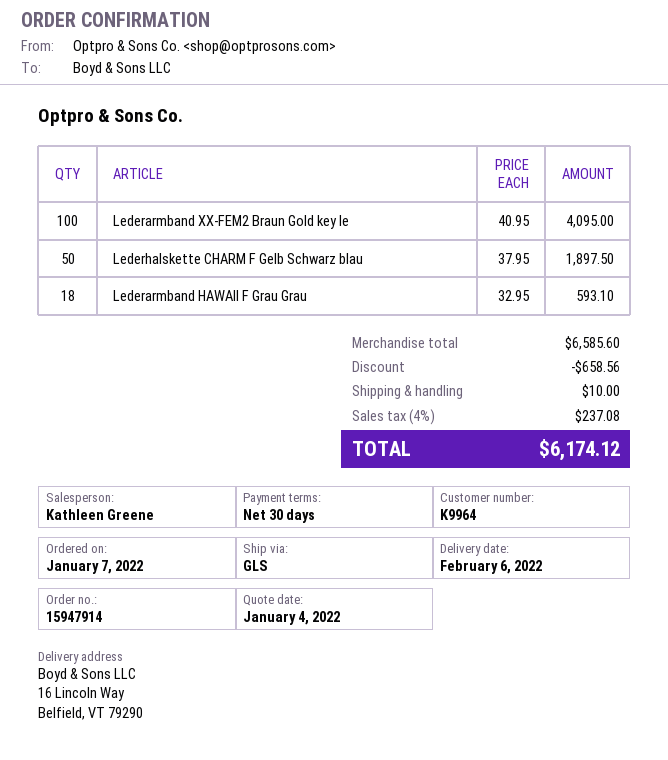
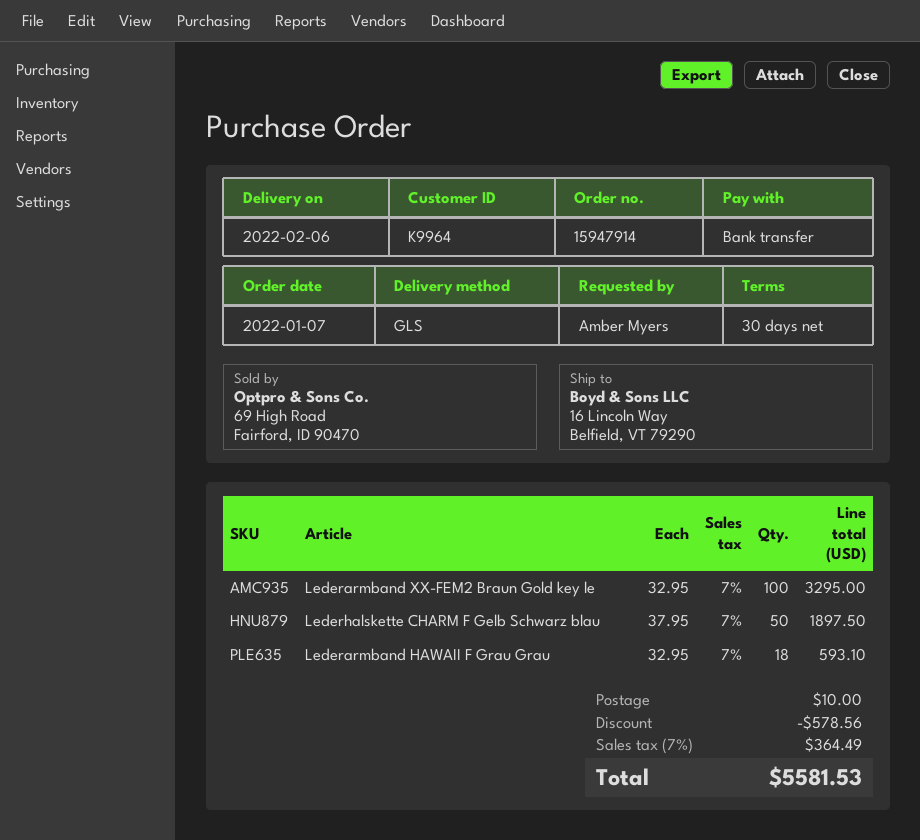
Lederarmband XX-FEM2 Braun Gold key le: 100 x 40.95 = 4095.00 -> 100 x 32.95 = 3295.00
discount: 658.56 -> 578.56
tax: 4% = 237.08 -> 7% = 364.49
total: 6174.12 -> 5581.53

